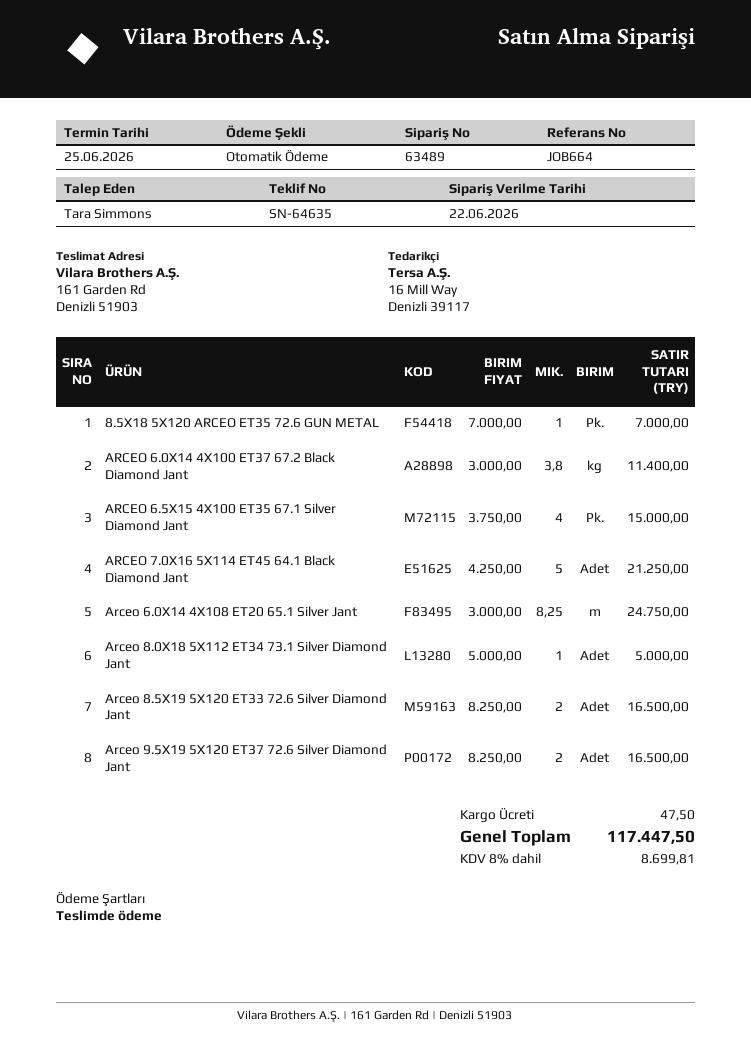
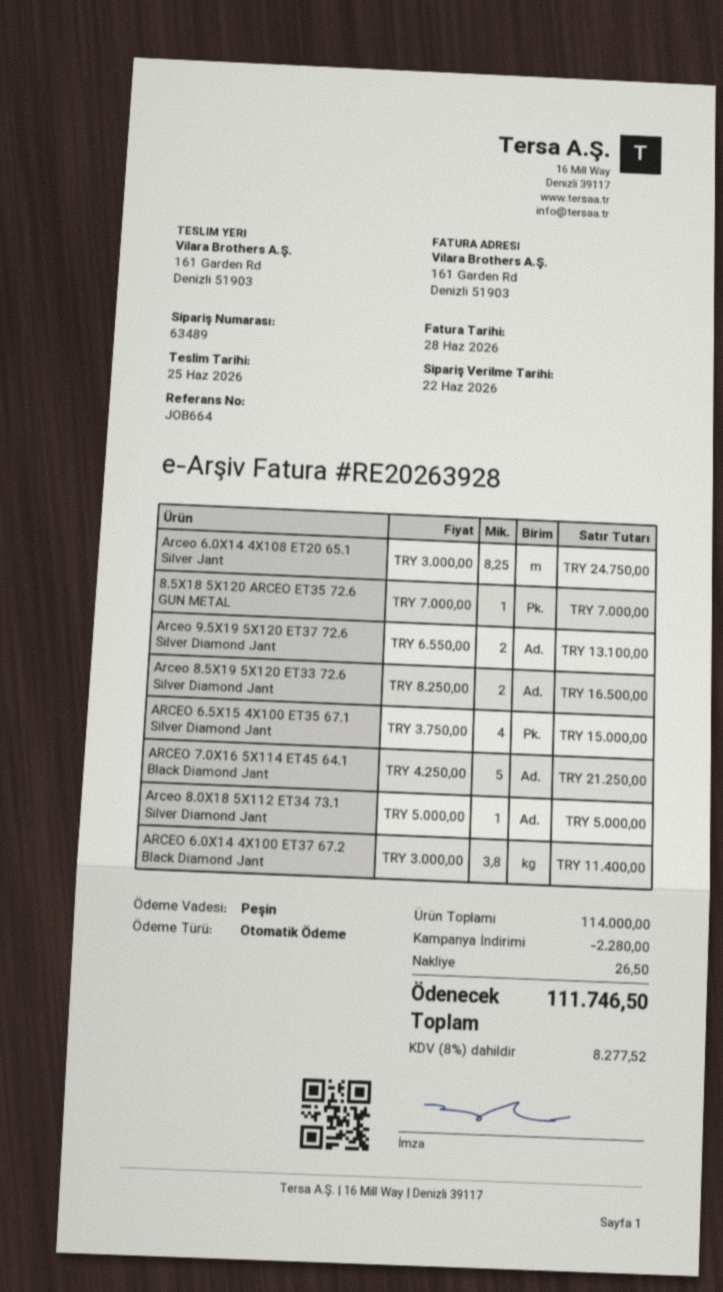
Arceo 9.5X19 5X120 ET37 72.6 Silver Diamond Jant: 2 x 8250.00 = 16500.00 -> 2 x 6550.00 = 13100.00
discount: none -> 2280.00
shipping: 47.50 -> 26.50
tax: 8% = 8699.81 -> 8% = 8277.52
total: 117447.50 -> 111746.50

